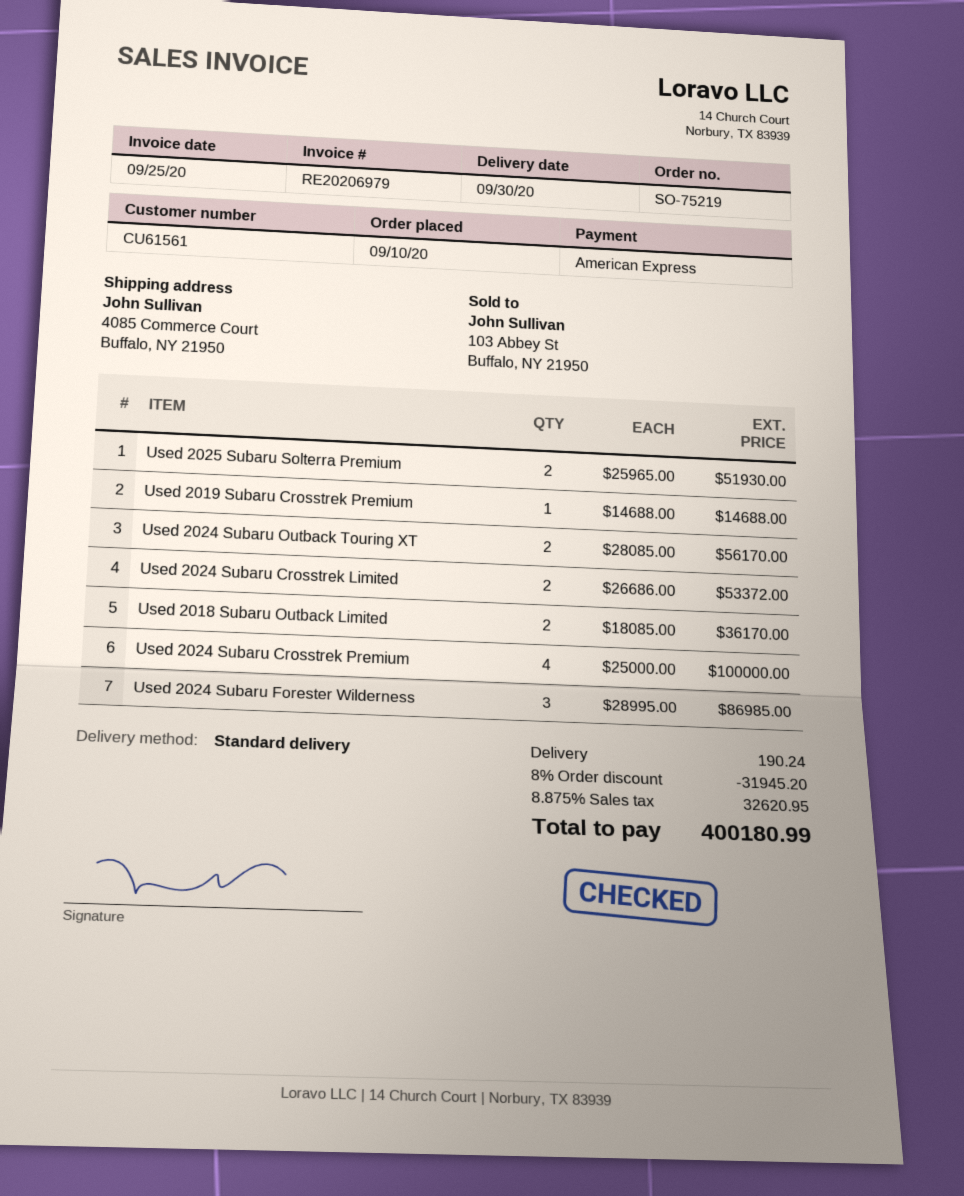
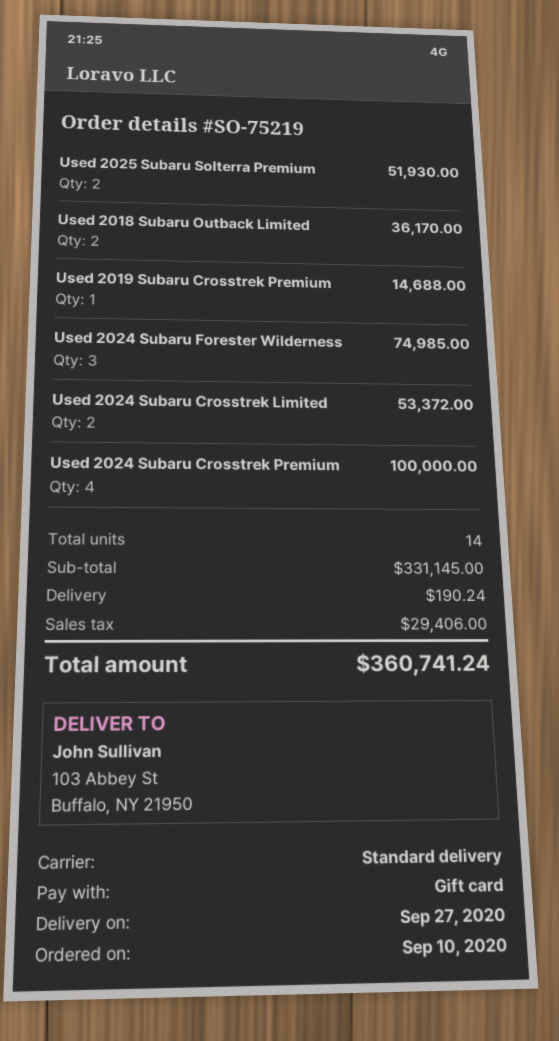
delivery date: 2020-09-30 -> 2020-09-27
payment method: American Express -> gift card
ship to: 4085 Commerce Court, Buffalo, NY 21950 -> 103 Abbey St, Buffalo, NY 21950
Used 2024 Subaru Outback Touring XT: 2 for 56170.00 -> none
Used 2024 Subaru Forester Wilderness: 3 for 86985.00 -> 3 for 74985.00
discount: 8% = 31945.20 -> none
tax: 32620.95 -> 29406.00
total: 400180.99 -> 360741.24

